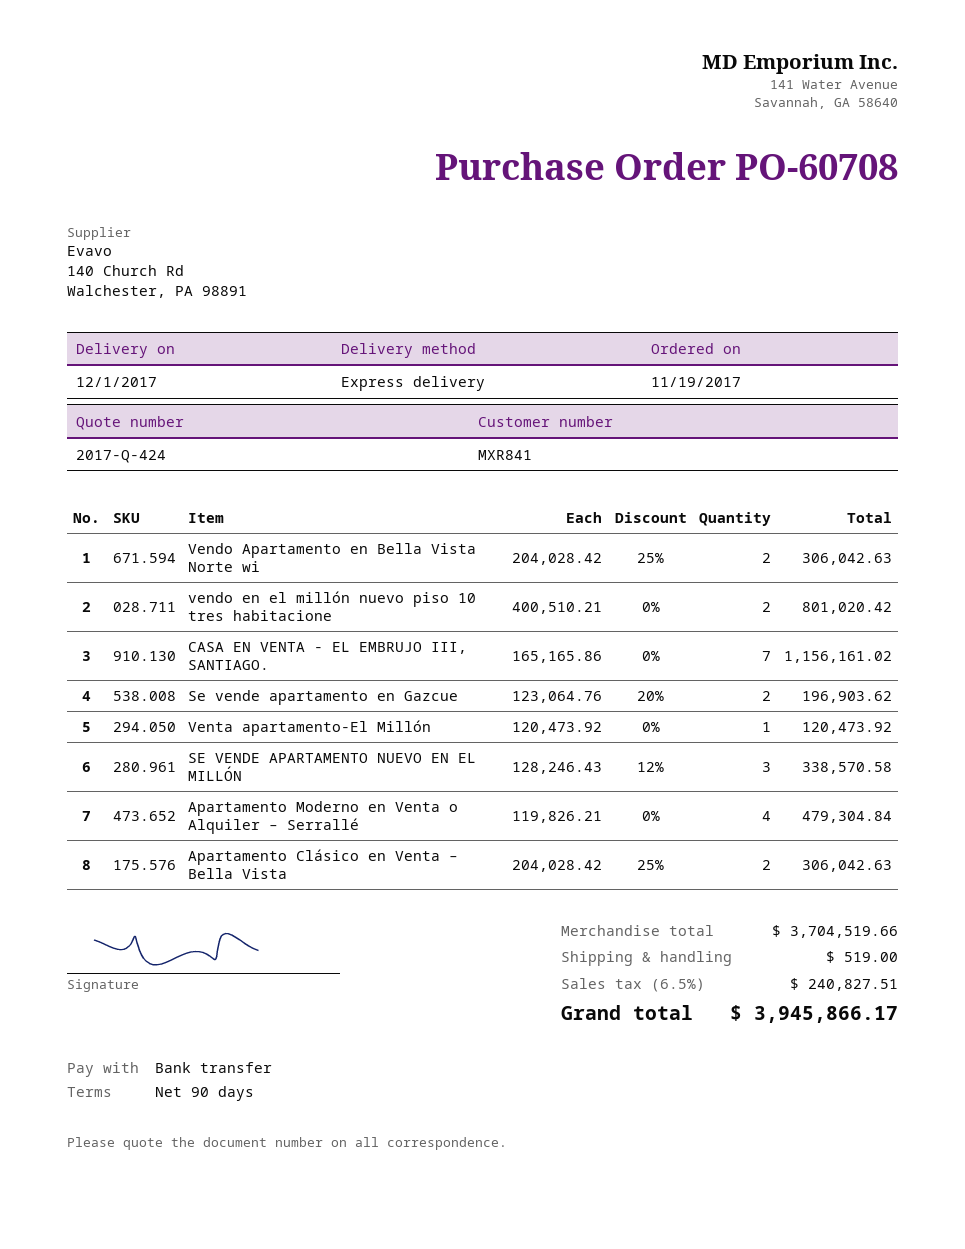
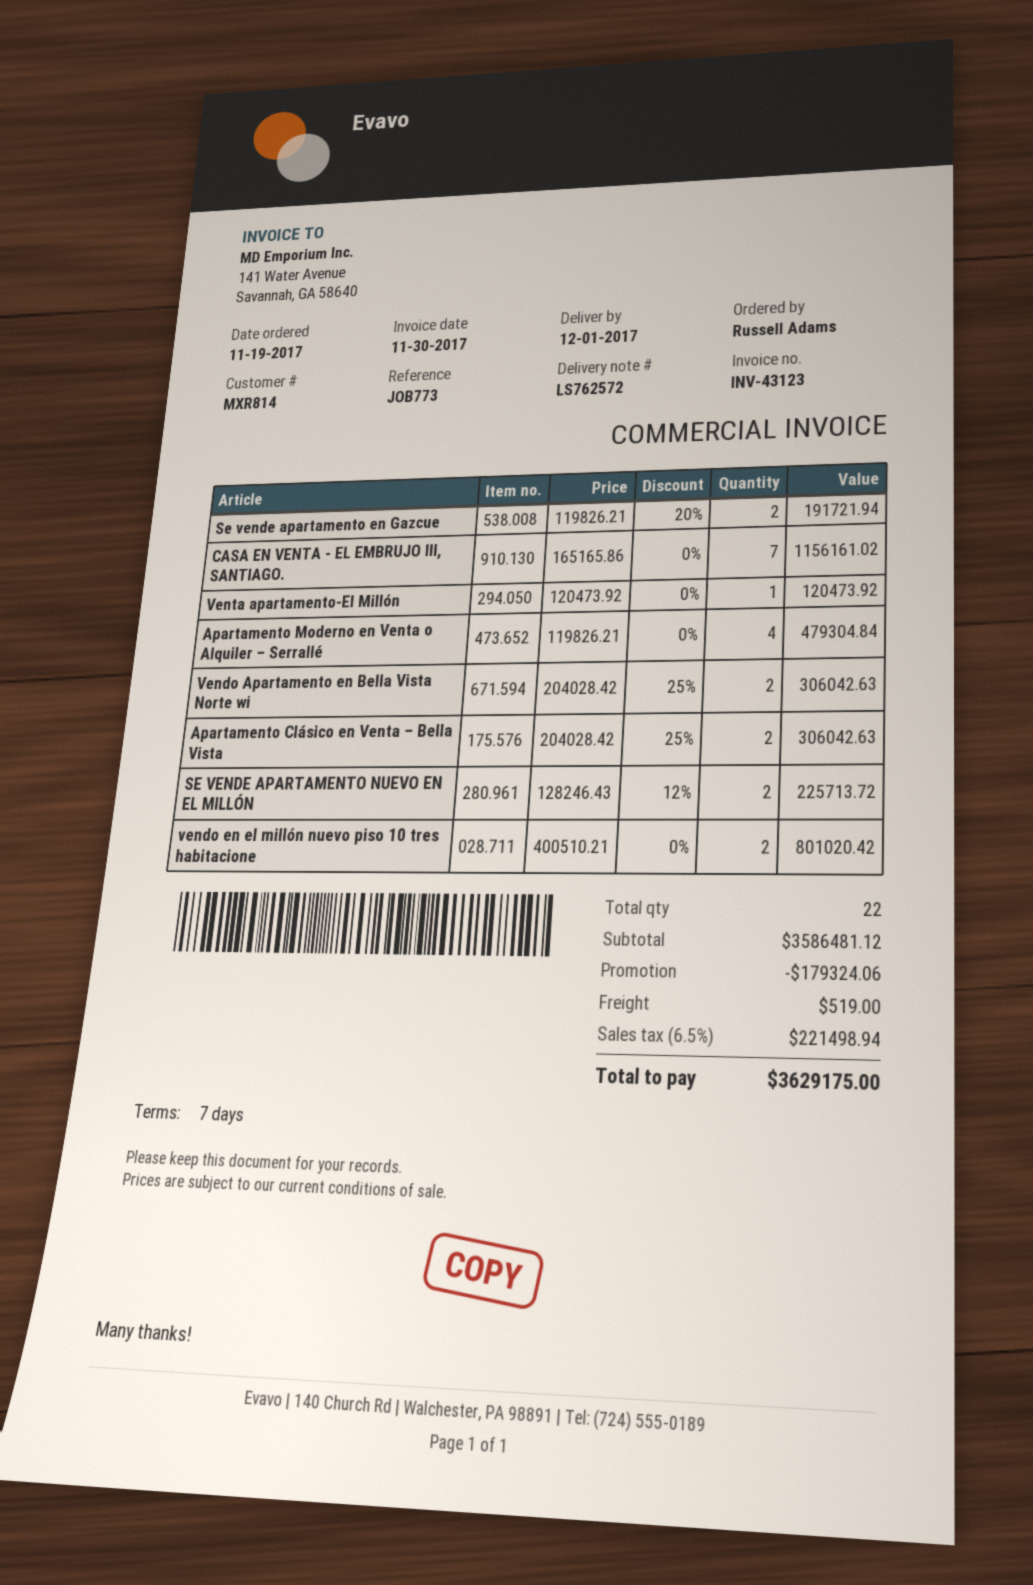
payment terms: 90 days -> 7 days
customer number: MXR841 -> MXR814
Se vende apartamento en Gazcue: 2 x 123064.76 - 20% = 196903.62 -> 2 x 119826.21 - 20% = 191721.94
SE VENDE APARTAMENTO NUEVO EN EL MILLÓN: 3 x 128246.43 - 12% = 338570.58 -> 2 x 128246.43 - 12% = 225713.72
subtotal: 3704519.66 -> 3586481.12
discount: none -> 179324.06
tax: 6.5% = 240827.51 -> 6.5% = 221498.94
total: 3945866.17 -> 3629175.00

